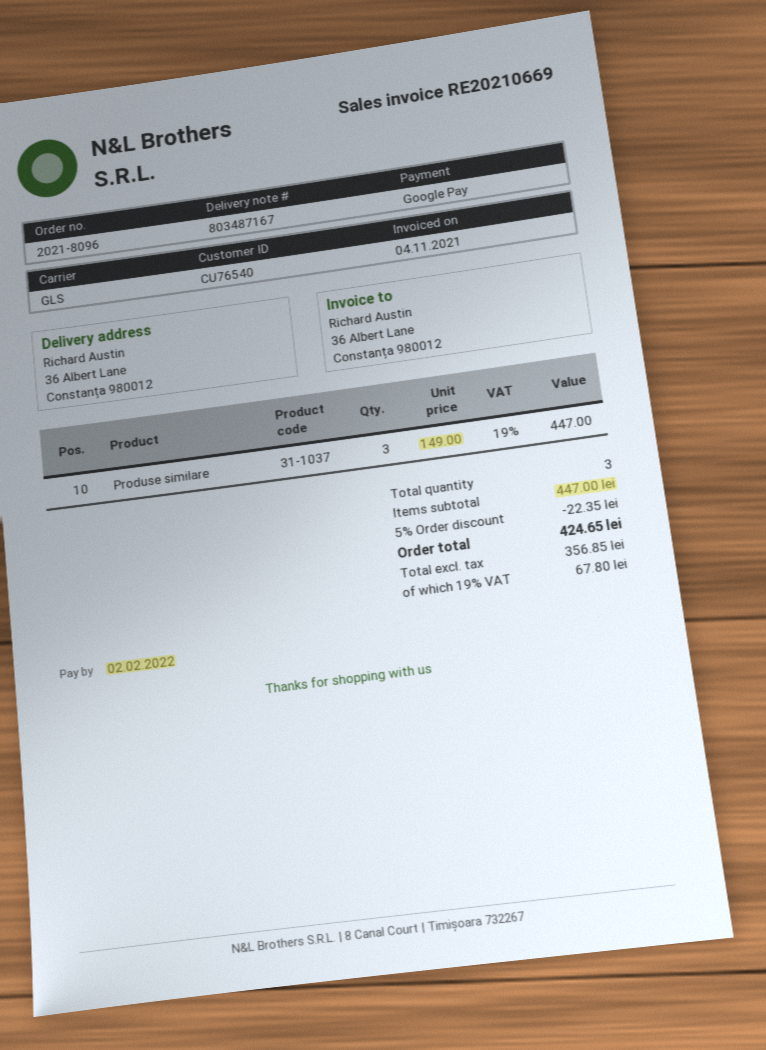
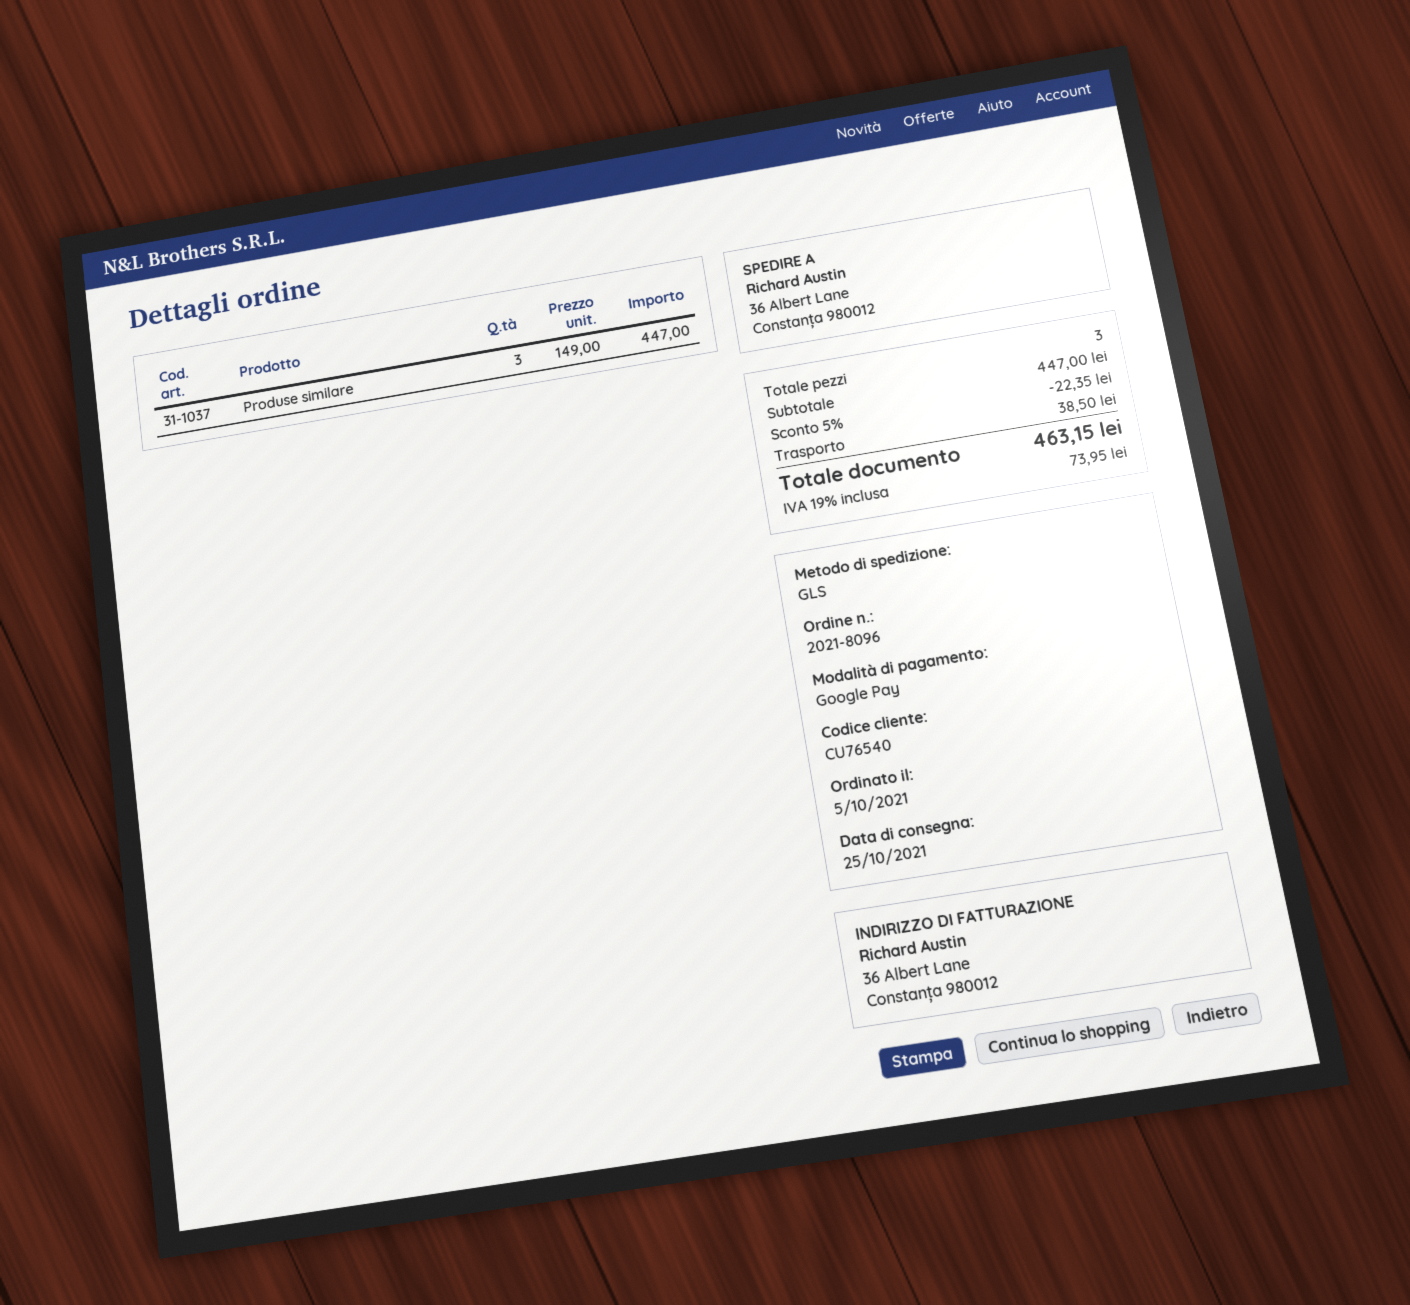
shipping: none -> 38.50
tax: 19% = 67.80 -> 19% = 73.95
total: 424.65 -> 463.15

